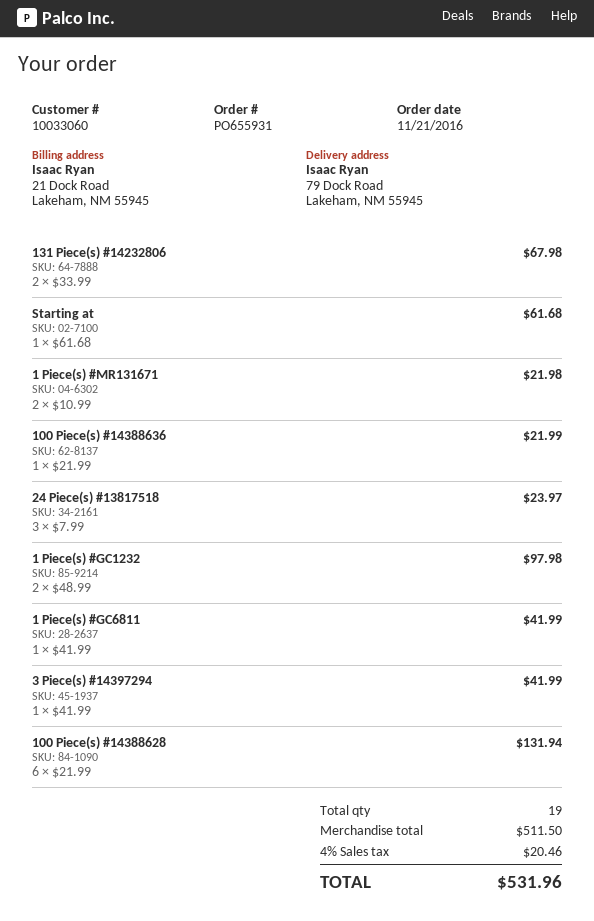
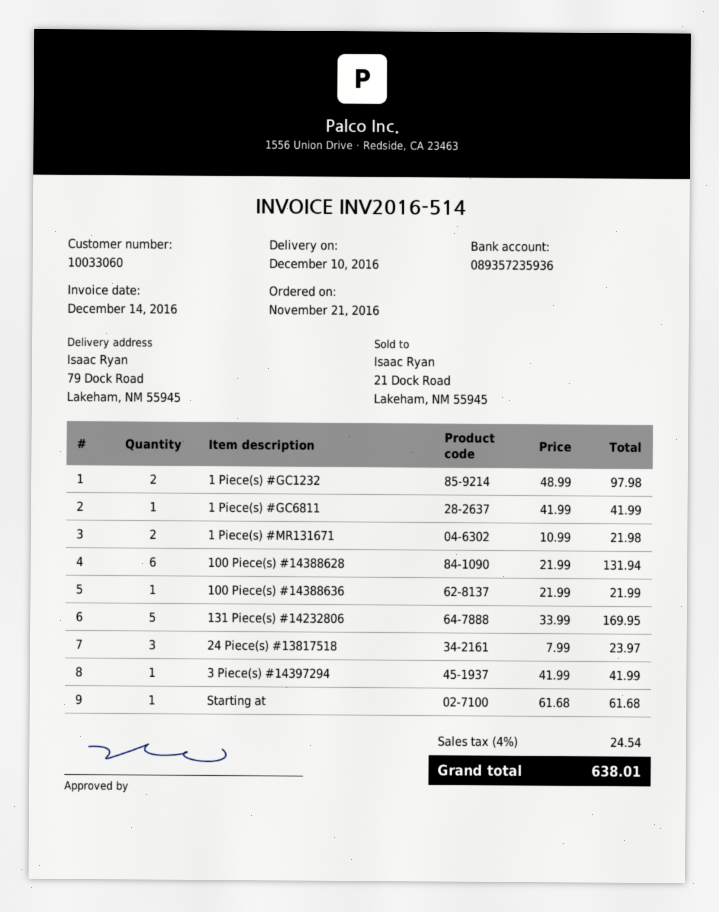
131 Piece(s) #14232806: 2 x 33.99 = 67.98 -> 5 x 33.99 = 169.95
tax: 4% = 20.46 -> 4% = 24.54
total: 531.96 -> 638.01

